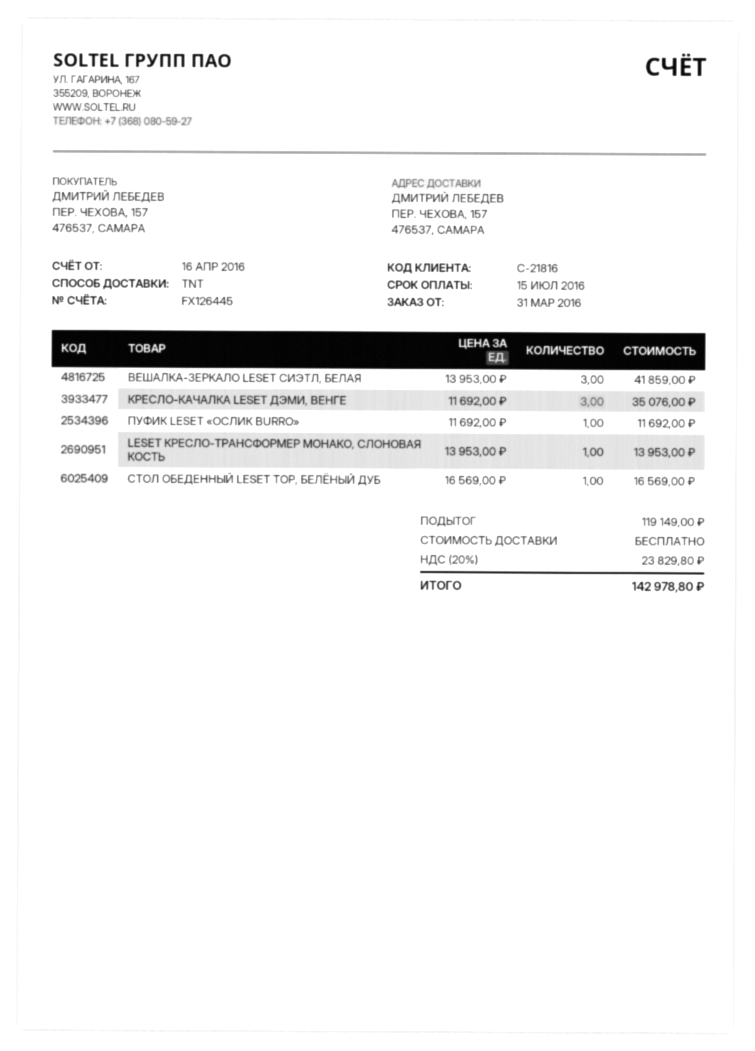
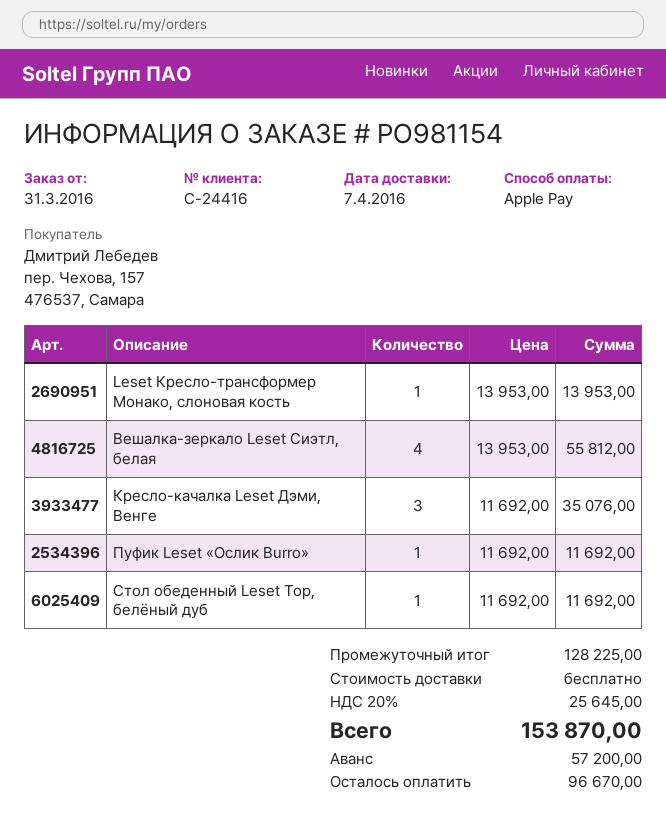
customer number: C-21816 -> C-24416
ВЕШАЛКА-ЗЕРКАЛО LESET СИЭТЛ, БЕЛАЯ: 3 x 13953.00 = 41859.00 -> 4 x 13953.00 = 55812.00
СТОЛ ОБЕДЕННЫЙ LESET ТОР, БЕЛЁНЫЙ ДУБ: 1 x 16569.00 = 16569.00 -> 1 x 11692.00 = 11692.00
subtotal: 119149.00 -> 128225.00
tax: 20% = 23829.80 -> 20% = 25645.00
total: 142978.80 -> 153870.00

